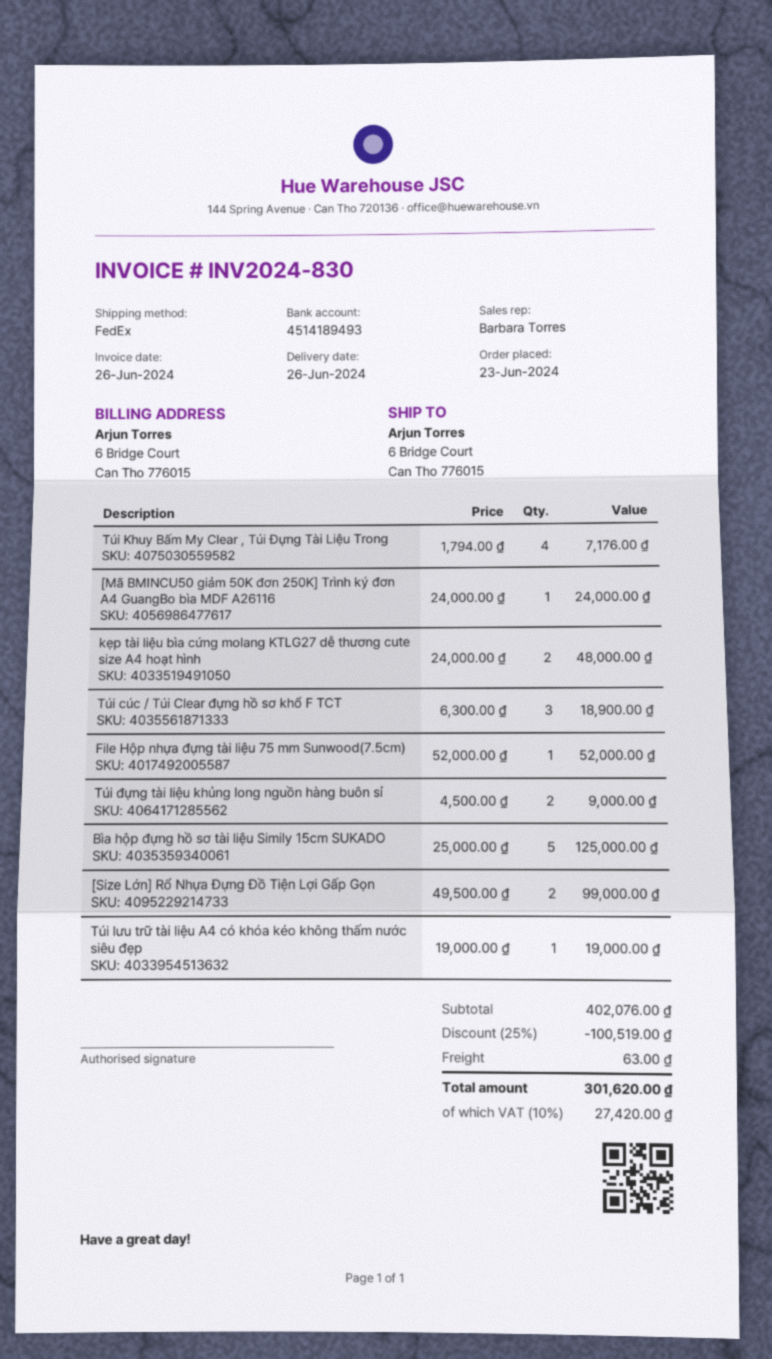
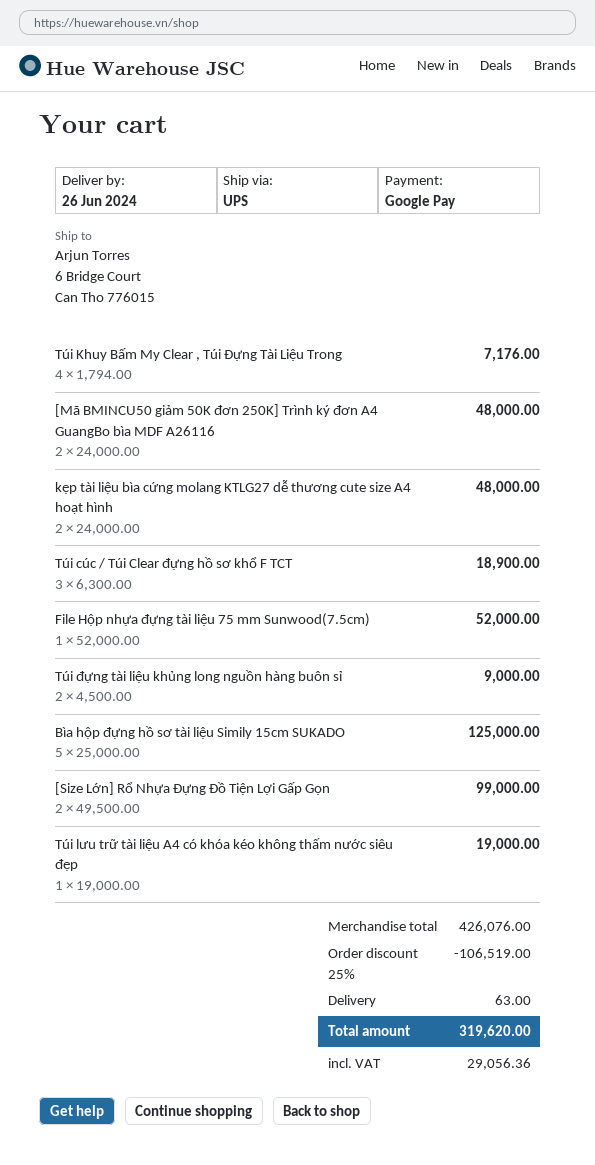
shipping method: FedEx -> UPS
[Mã BMINCU50 giảm 50K đơn 250K] Trình ký đơn A4 GuangBo bìa MDF A26116: 1 x 24000.00 = 24000.00 -> 2 x 24000.00 = 48000.00
subtotal: 402076.00 -> 426076.00
discount: 25% = 100519.00 -> 25% = 106519.00
tax: 27420.00 -> 29056.36
total: 301620.00 -> 319620.00

